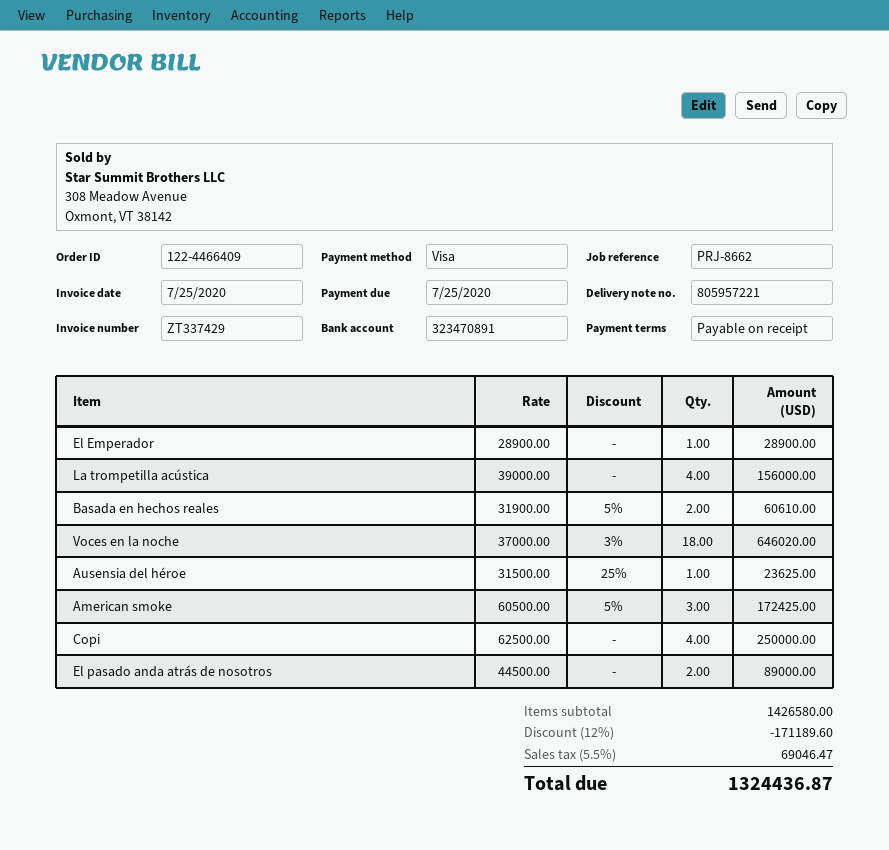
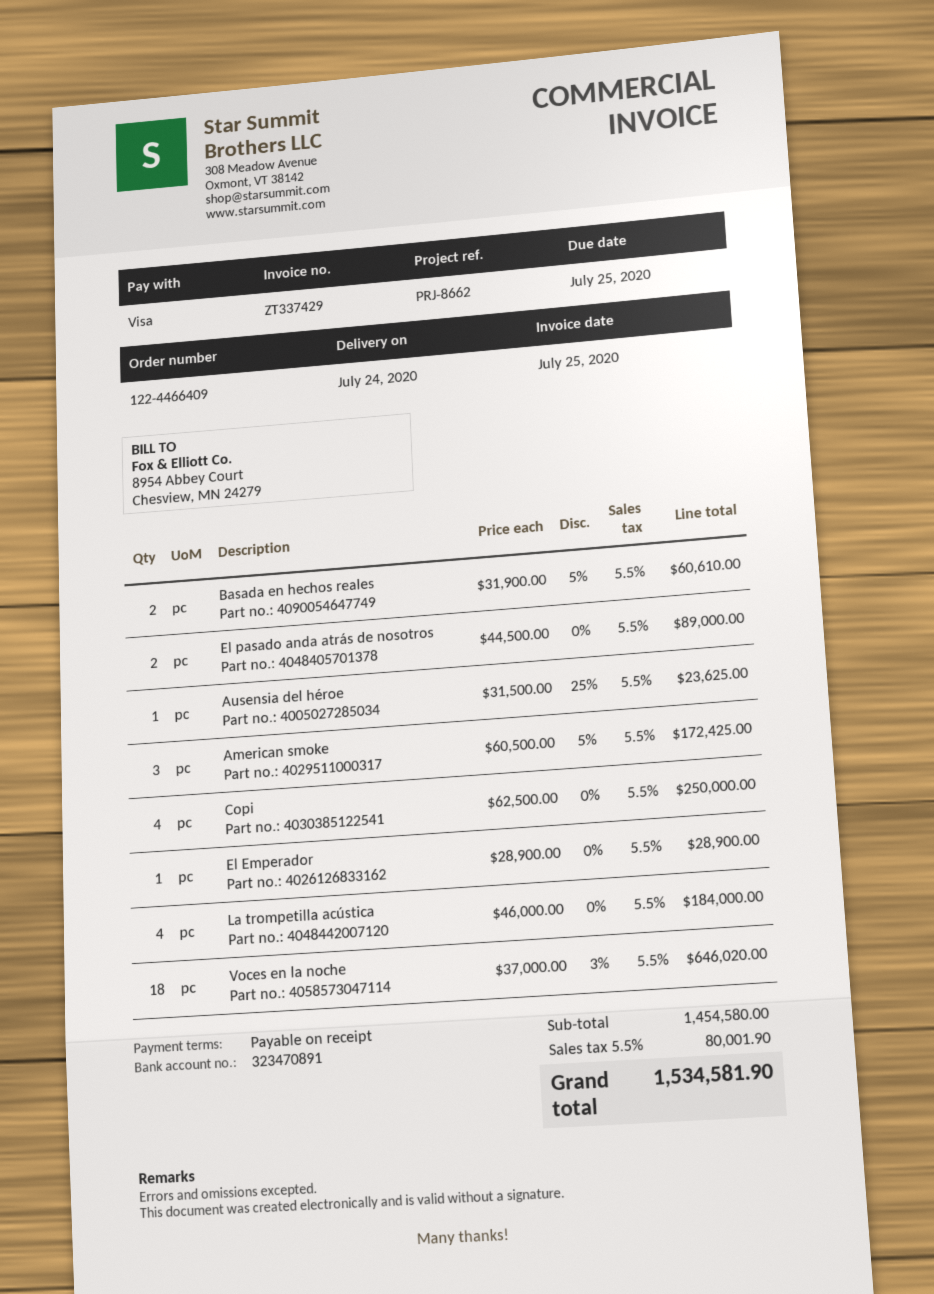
La trompetilla acústica: 4 x 39000.00 = 156000.00 -> 4 x 46000.00 = 184000.00
subtotal: 1426580.00 -> 1454580.00
discount: 12% = 171189.60 -> none
tax: 5.5% = 69046.47 -> 5.5% = 80001.90
total: 1324436.87 -> 1534581.90

